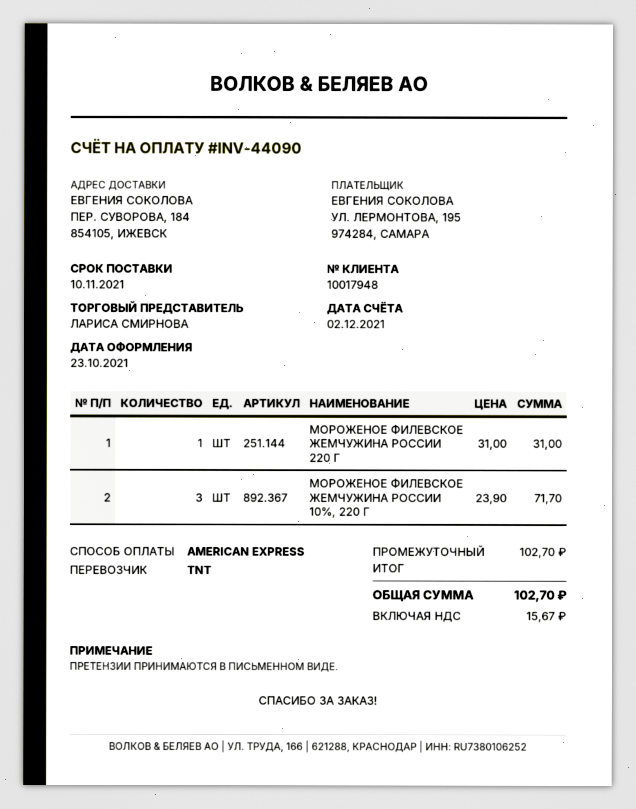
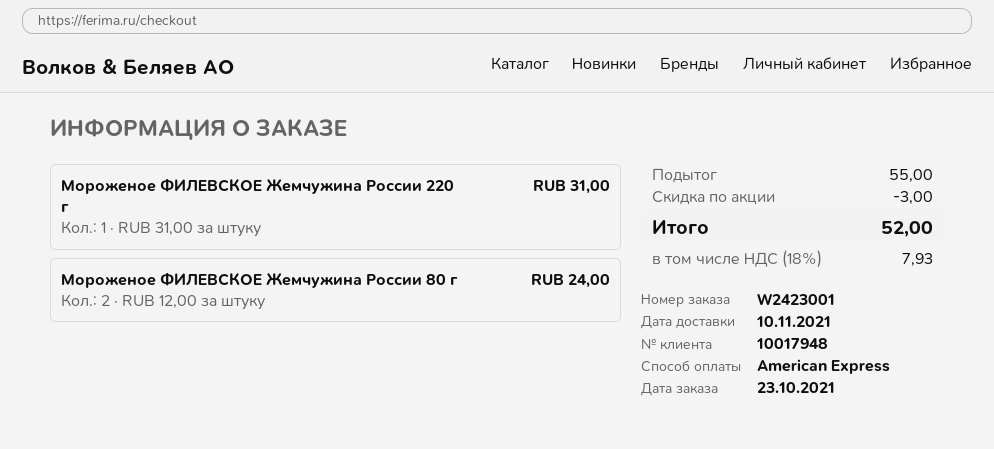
МОРОЖЕНОЕ ФИЛЕВСКОЕ ЖЕМЧУЖИНА РОССИИ 10%, 220 Г: 3 x 23.90 = 71.70 -> none
Мороженое ФИЛЕВСКОЕ Жемчужина России 80 г: none -> 2 x 12.00 = 24.00
subtotal: 102.70 -> 55.00
discount: none -> 3.00
tax: 15.67 -> 7.93
total: 102.70 -> 52.00

